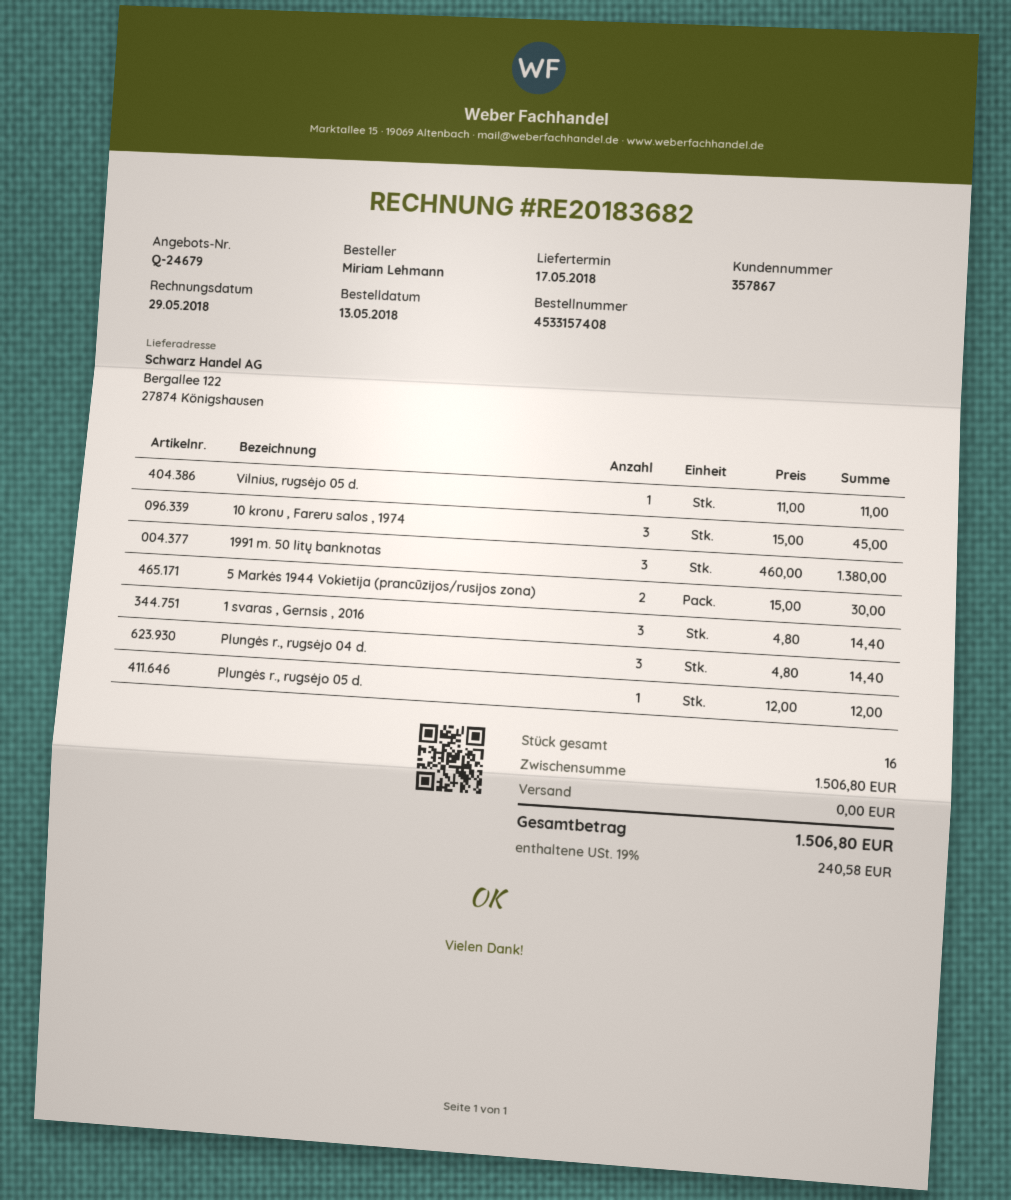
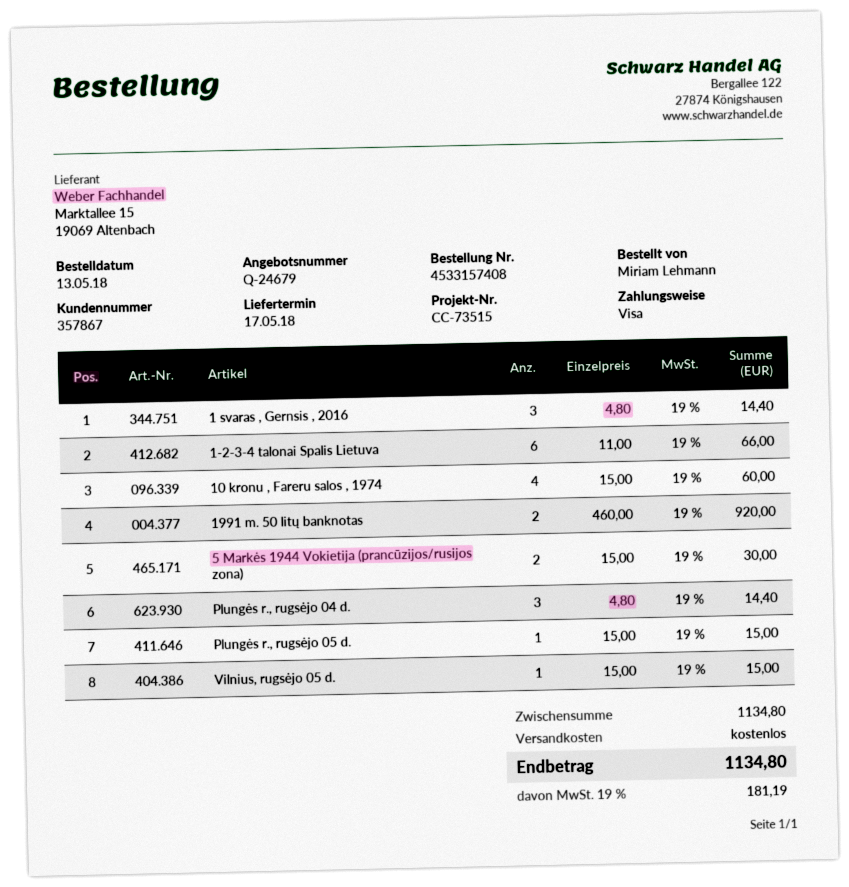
Vilnius, rugsėjo 05 d.: 1 x 11.00 = 11.00 -> 1 x 15.00 = 15.00
10 kronu , Fareru salos , 1974: 3 x 15.00 = 45.00 -> 4 x 15.00 = 60.00
1991 m. 50 litų banknotas: 3 x 460.00 = 1380.00 -> 2 x 460.00 = 920.00
Plungės r., rugsėjo 05 d.: 1 x 12.00 = 12.00 -> 1 x 15.00 = 15.00
1-2-3-4 talonai Spalis Lietuva: none -> 6 x 11.00 = 66.00
subtotal: 1506.80 -> 1134.80
tax: 19% = 240.58 -> 19% = 181.19
total: 1506.80 -> 1134.80

